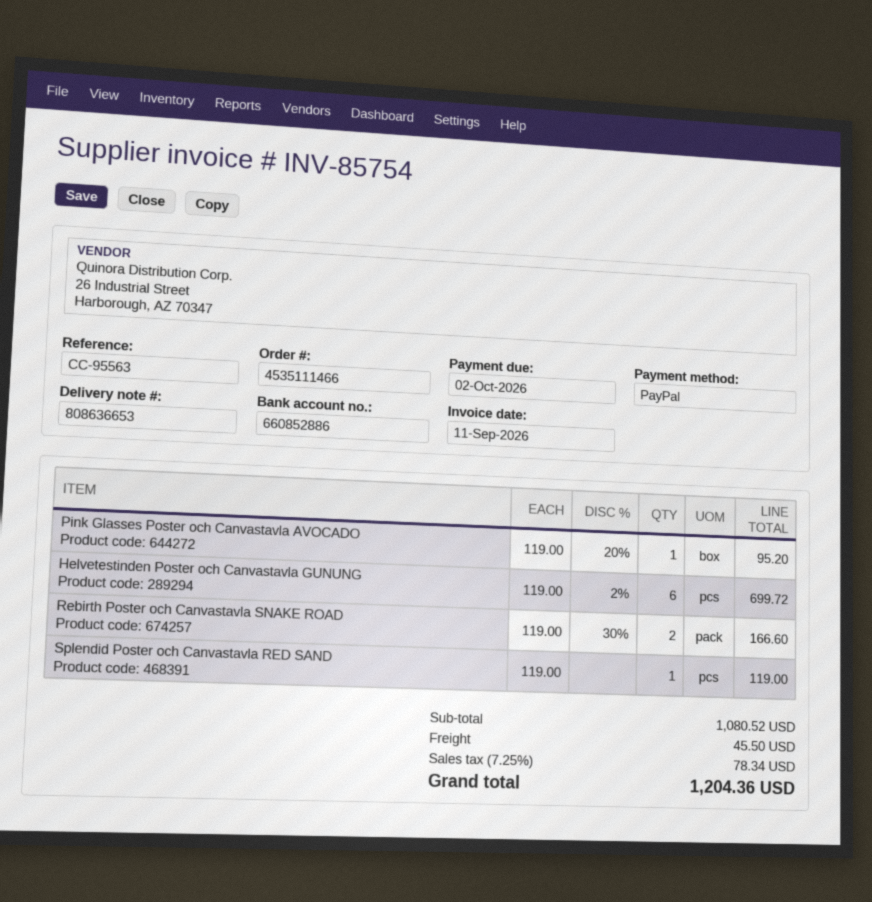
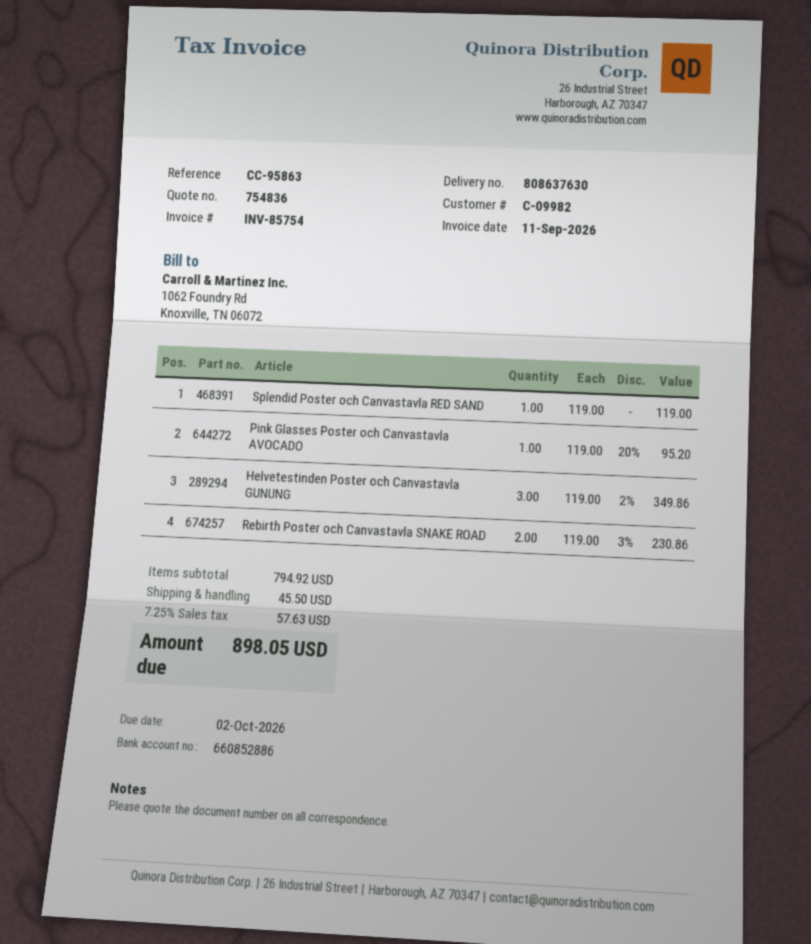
delivery note number: 808636653 -> 808637630
reference: CC-95563 -> CC-95863
Helvetestinden Poster och Canvastavla GUNUNG: 6 x 119.00 - 2% = 699.72 -> 3 x 119.00 - 2% = 349.86
Rebirth Poster och Canvastavla SNAKE ROAD: 2 x 119.00 - 30% = 166.60 -> 2 x 119.00 - 3% = 230.86
subtotal: 1080.52 -> 794.92
tax: 7.25% = 78.34 -> 7.25% = 57.63
total: 1204.36 -> 898.05

